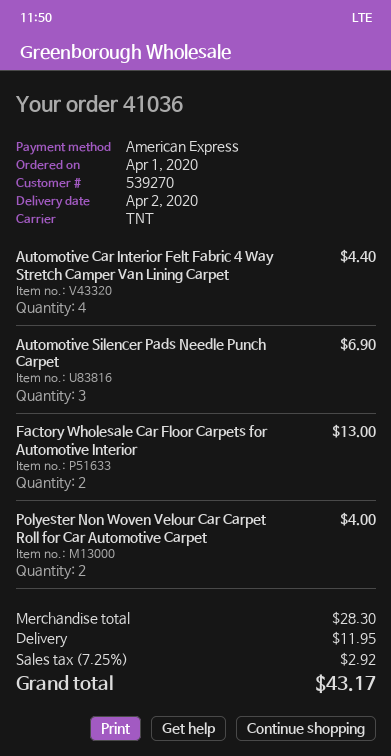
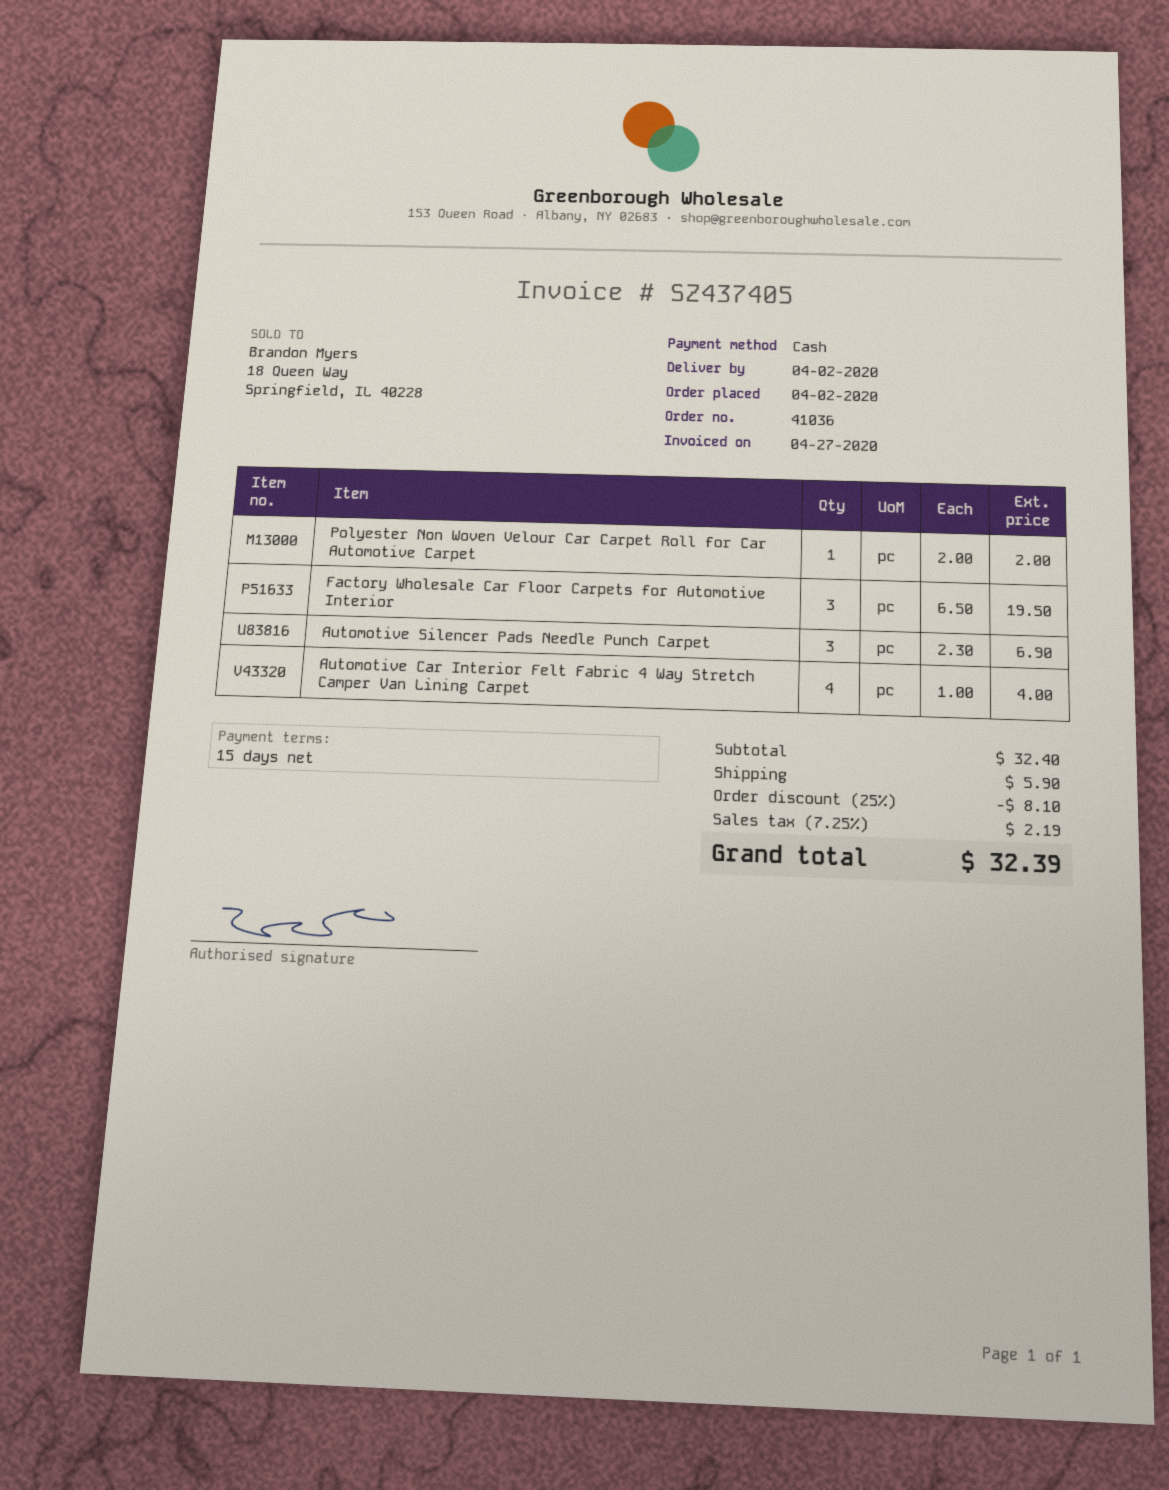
order date: 2020-04-01 -> 2020-04-02
payment method: American Express -> cash
Automotive Car Interior Felt Fabric 4 Way Stretch Camper Van Lining Carpet: 4 for 4.40 -> 4 for 4.00
Factory Wholesale Car Floor Carpets for Automotive Interior: 2 for 13.00 -> 3 for 19.50
Polyester Non Woven Velour Car Carpet Roll for Car Automotive Carpet: 2 for 4.00 -> 1 for 2.00
subtotal: 28.30 -> 32.40
discount: none -> 25% = 8.10
shipping: 11.95 -> 5.90
tax: 7.25% = 2.92 -> 7.25% = 2.19
total: 43.17 -> 32.39

